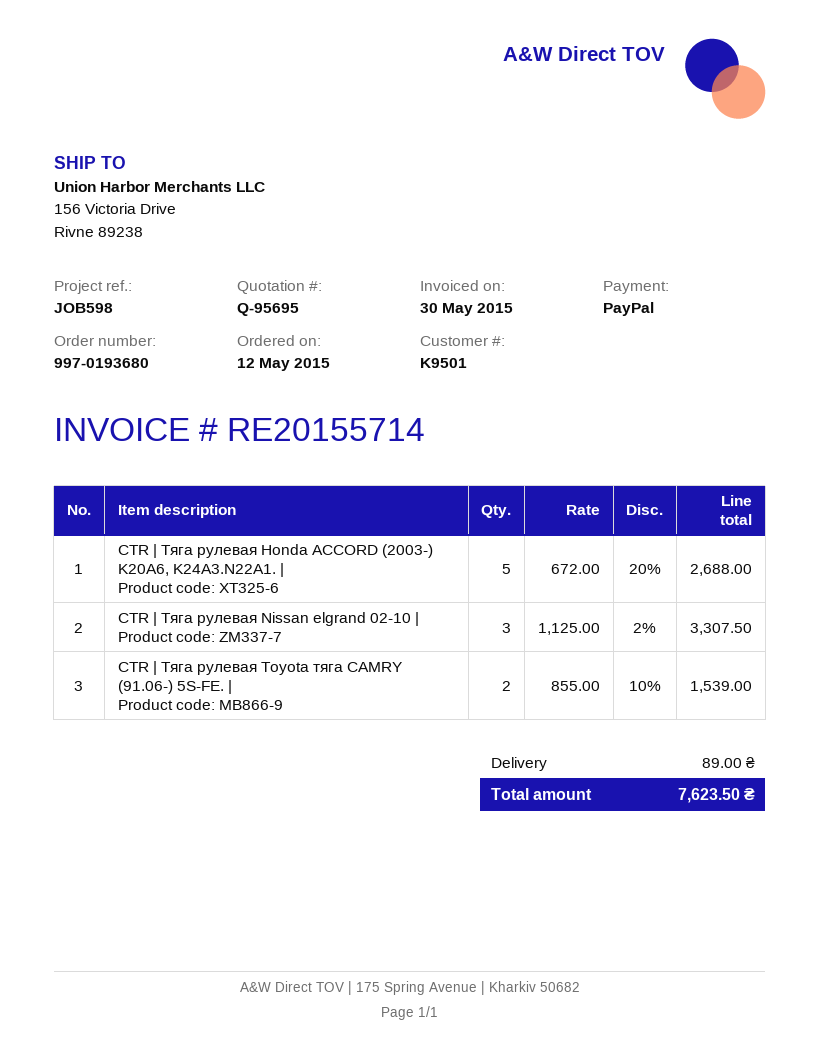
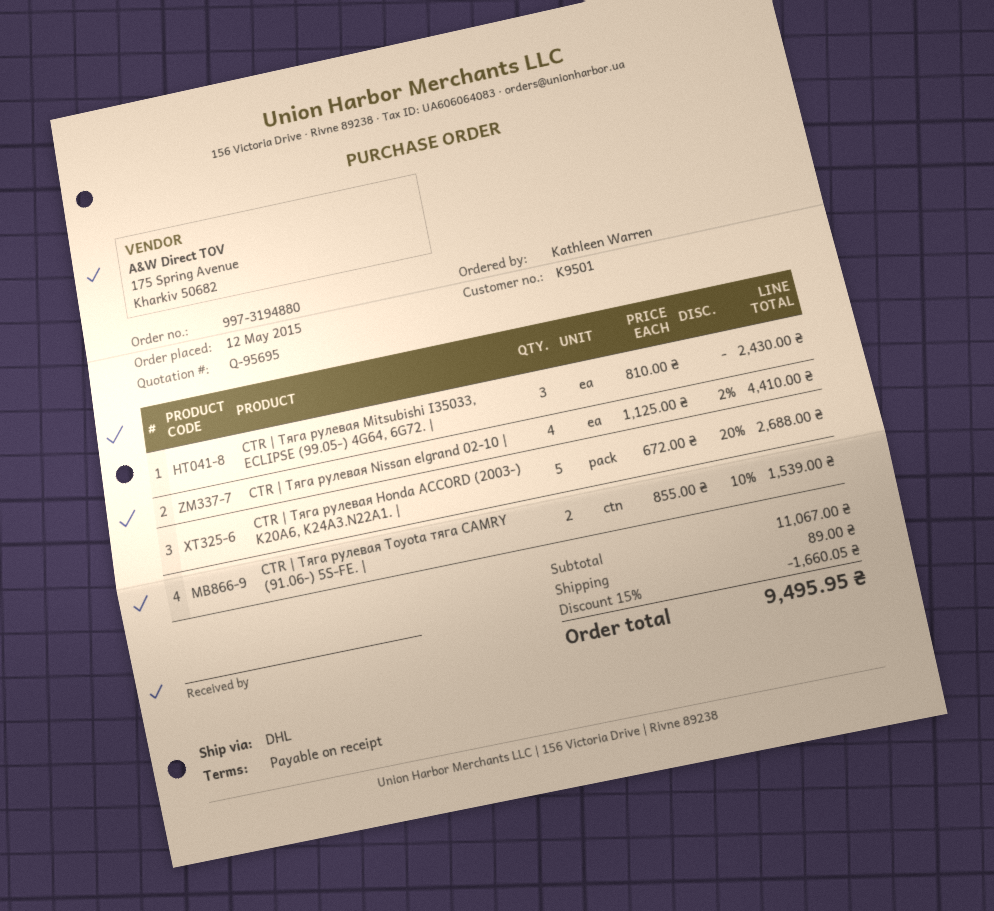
order number: 997-0193680 -> 997-3194880
CTR | Тяга рулевая Nissan elgrand 02-10 |: 3 x 1125.00 - 2% = 3307.50 -> 4 x 1125.00 - 2% = 4410.00
CTR | Тяга рулевая Mitsubishi I35033, ECLIPSE (99.05-) 4G64, 6G72. |: none -> 3 x 810.00 = 2430.00
discount: none -> 15% = 1660.05
total: 7623.50 -> 9495.95

